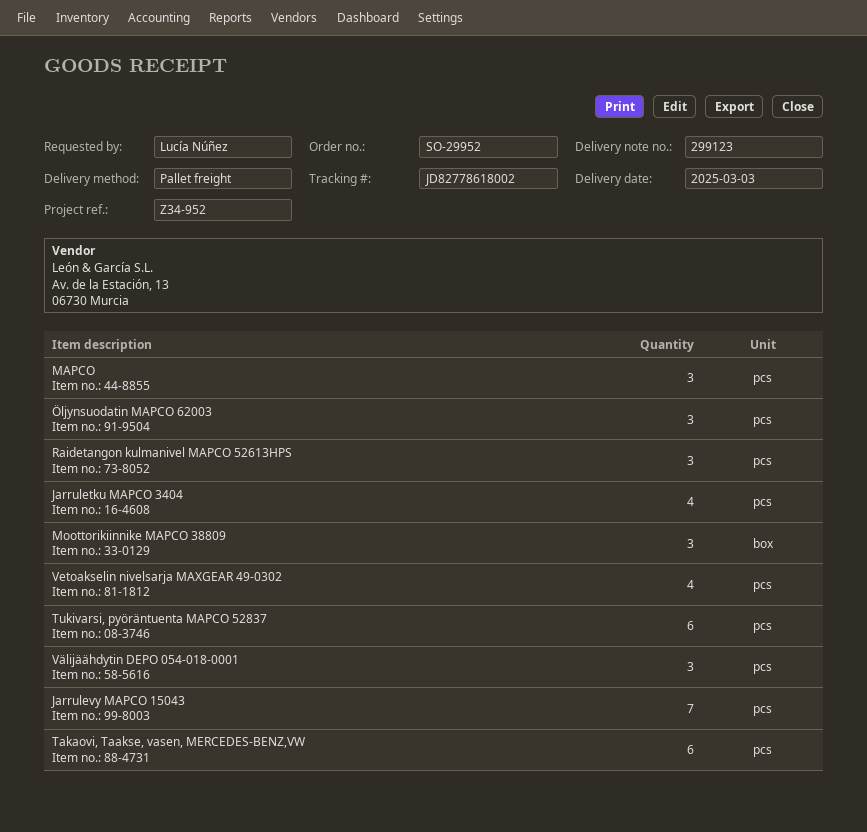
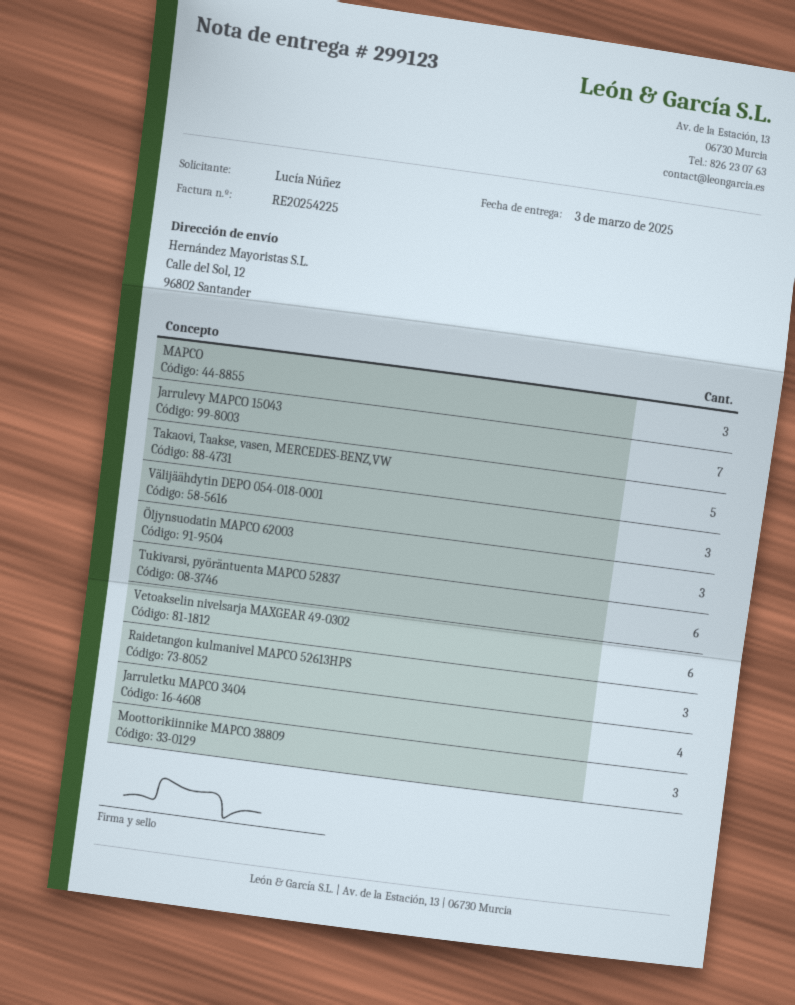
Vetoakselin nivelsarja MAXGEAR 49-0302: 4 -> 6
Takaovi, Taakse, vasen, MERCEDES-BENZ,VW: 6 -> 5

